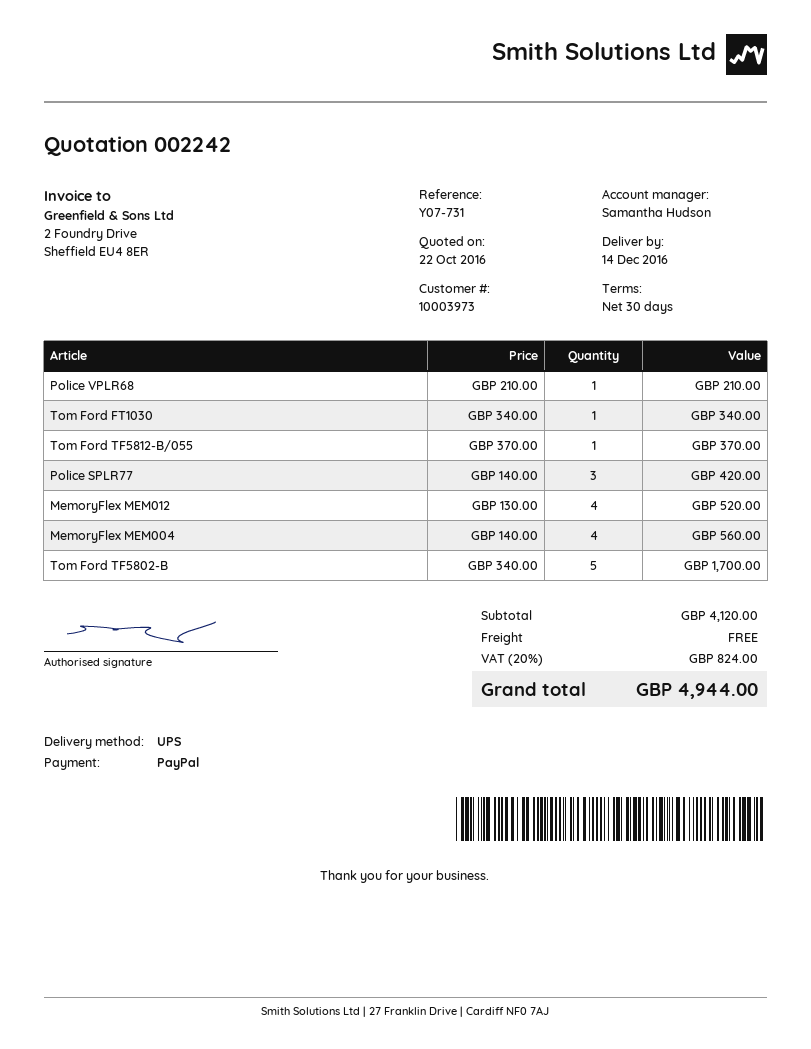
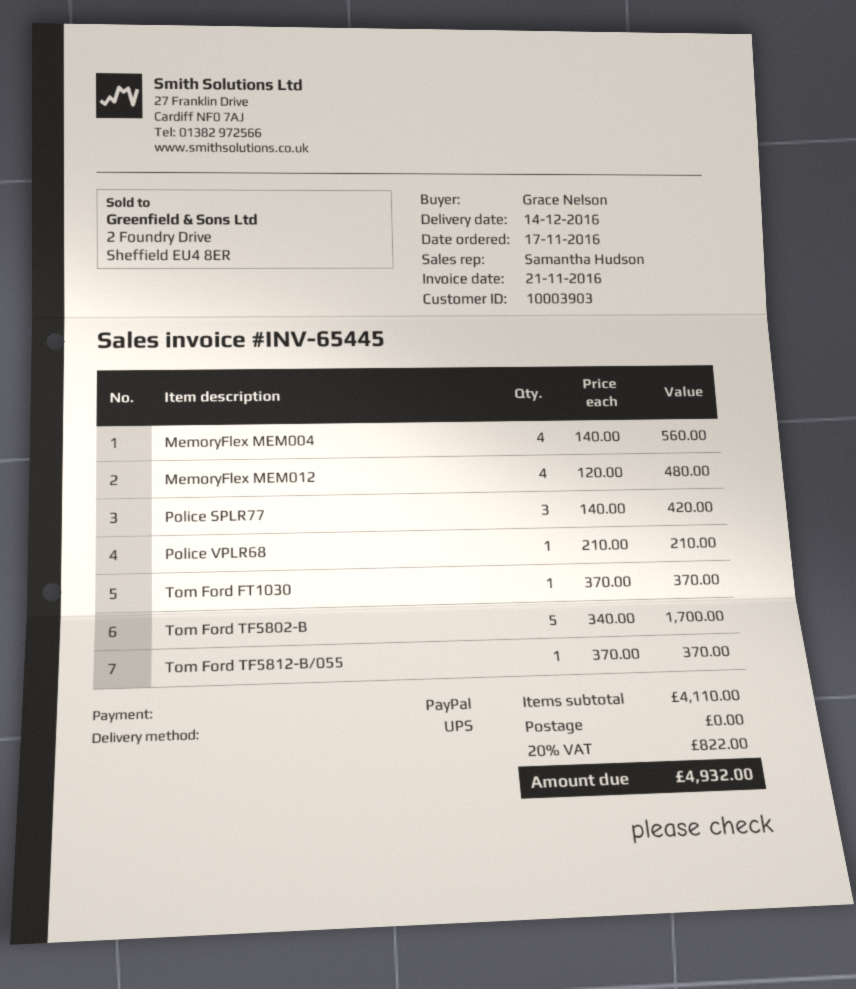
customer number: 10003973 -> 10003903
Tom Ford FT1030: 1 x 340.00 = 340.00 -> 1 x 370.00 = 370.00
MemoryFlex MEM012: 4 x 130.00 = 520.00 -> 4 x 120.00 = 480.00
subtotal: 4120.00 -> 4110.00
tax: 20% = 824.00 -> 20% = 822.00
total: 4944.00 -> 4932.00

